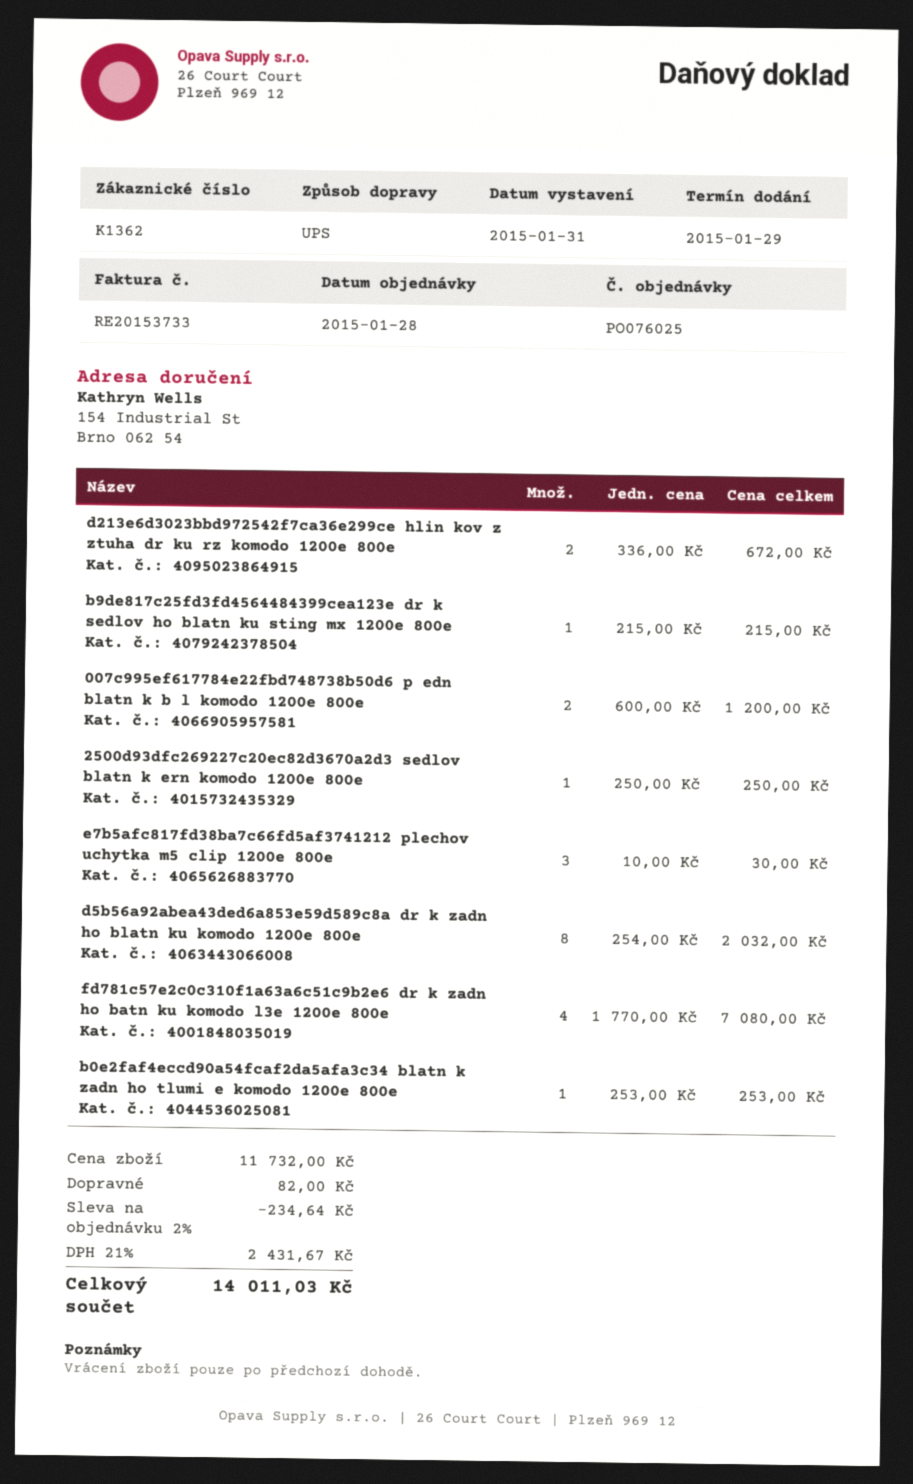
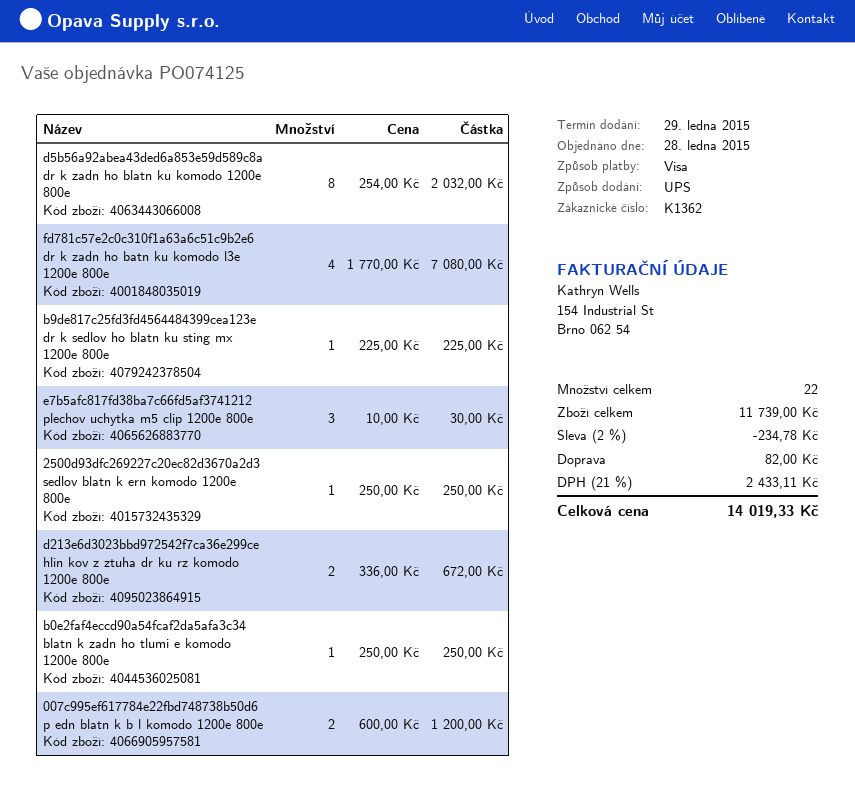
order number: PO076025 -> PO074125
b9de817c25fd3fd4564484399cea123e dr k sedlov ho blatn ku sting mx 1200e 800e: 1 x 215.00 = 215.00 -> 1 x 225.00 = 225.00
b0e2faf4eccd90a54fcaf2da5afa3c34 blatn k zadn ho tlumi e komodo 1200e 800e: 1 x 253.00 = 253.00 -> 1 x 250.00 = 250.00
subtotal: 11732.00 -> 11739.00
discount: 2% = 234.64 -> 2% = 234.78
tax: 21% = 2431.67 -> 21% = 2433.11
total: 14011.03 -> 14019.33

